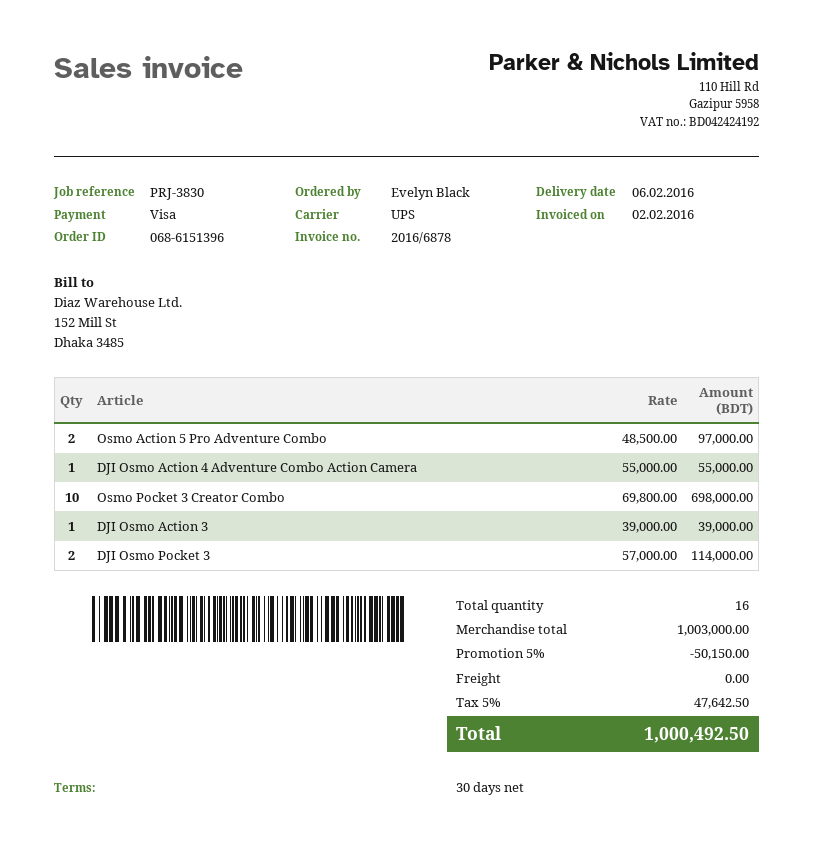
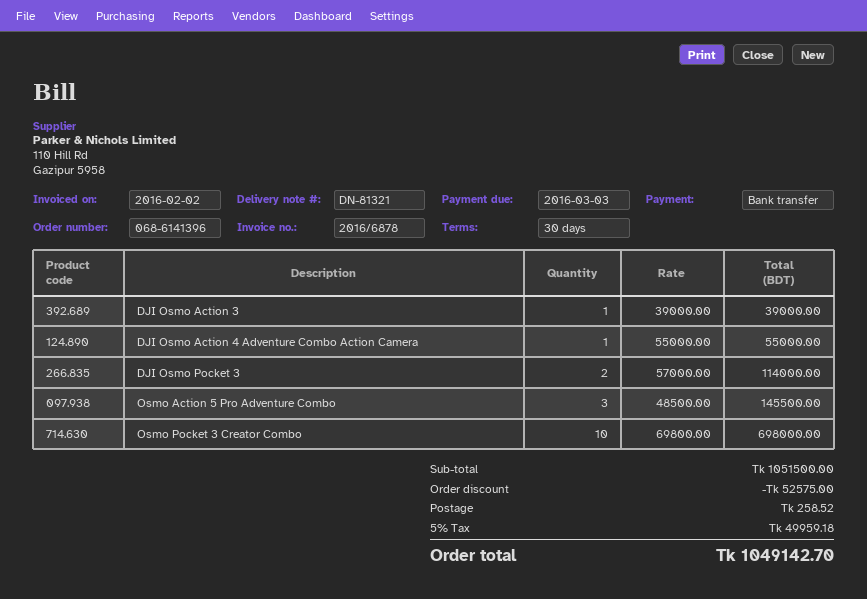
order number: 068-6151396 -> 068-6141396
payment method: Visa -> bank transfer
Osmo Action 5 Pro Adventure Combo: 2 x 48500.00 = 97000.00 -> 3 x 48500.00 = 145500.00
subtotal: 1003000.00 -> 1051500.00
discount: 50150.00 -> 52575.00
shipping: 0.00 -> 258.52
tax: 5% = 47642.50 -> 5% = 49959.18
total: 1000492.50 -> 1049142.70

